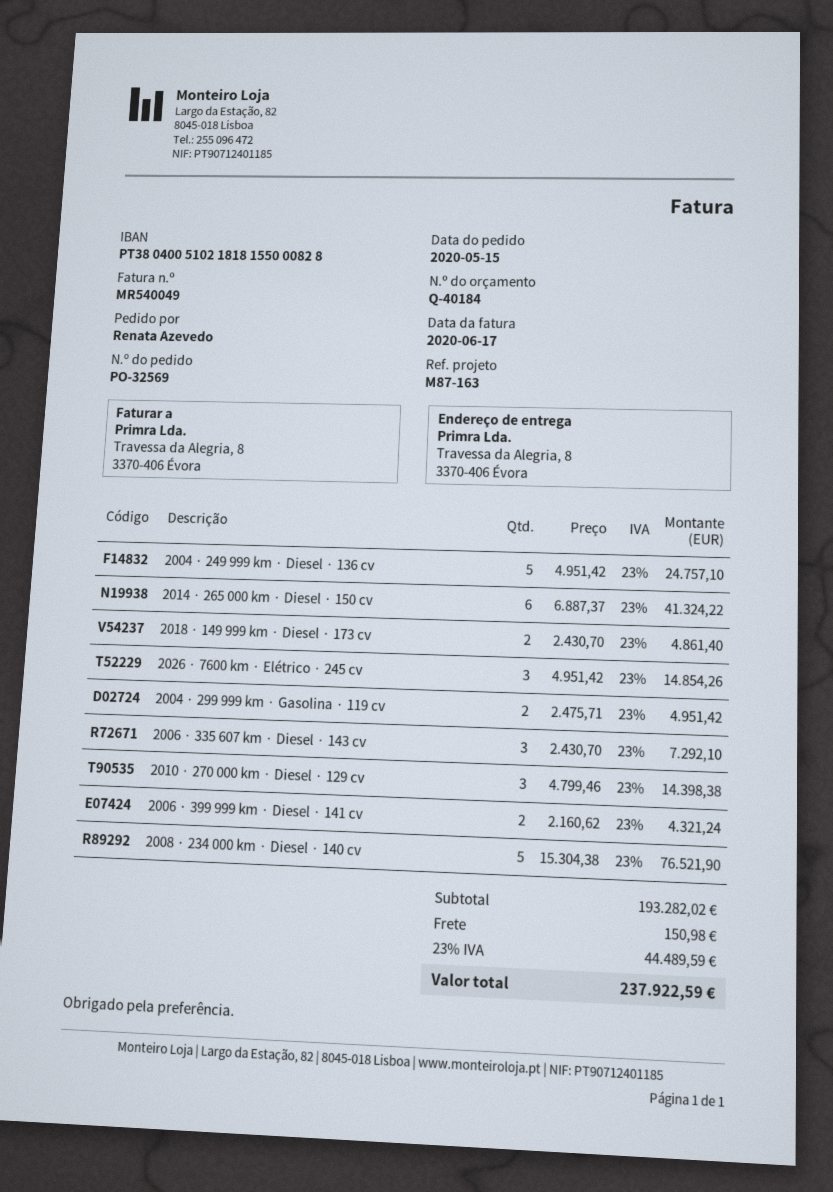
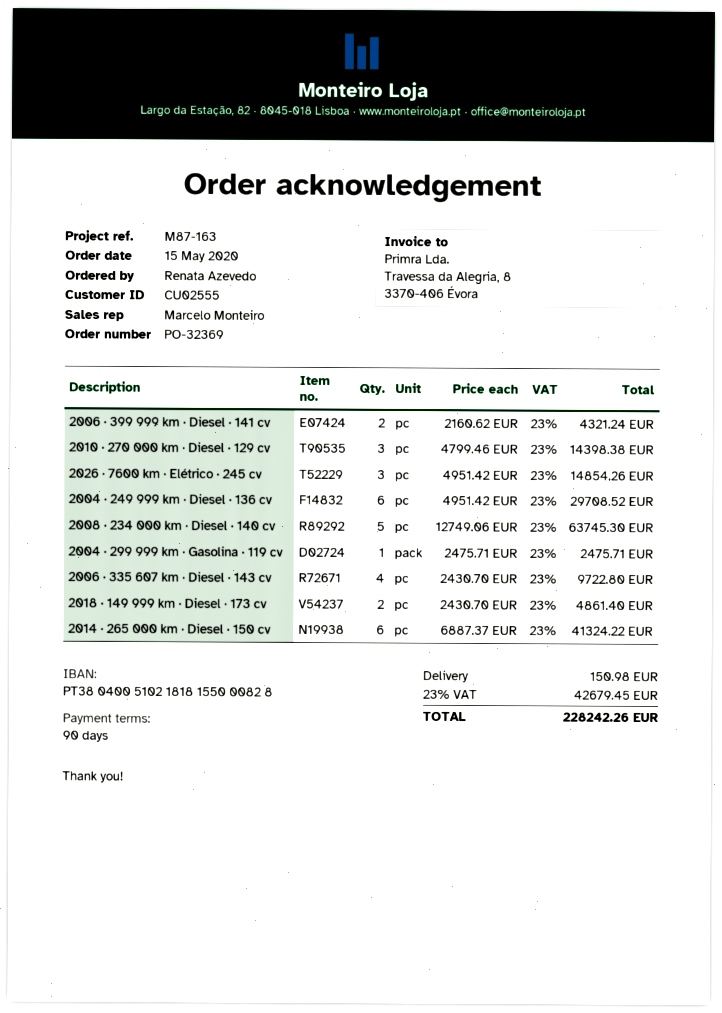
order number: PO-32569 -> PO-32369
2004 · 249 999 km · Diesel · 136 cv: 5 x 4951.42 = 24757.10 -> 6 x 4951.42 = 29708.52
2004 · 299 999 km · Gasolina · 119 cv: 2 x 2475.71 = 4951.42 -> 1 x 2475.71 = 2475.71
2006 · 335 607 km · Diesel · 143 cv: 3 x 2430.70 = 7292.10 -> 4 x 2430.70 = 9722.80
2008 · 234 000 km · Diesel · 140 cv: 5 x 15304.38 = 76521.90 -> 5 x 12749.06 = 63745.30
tax: 23% = 44489.59 -> 23% = 42679.45
total: 237922.59 -> 228242.26

